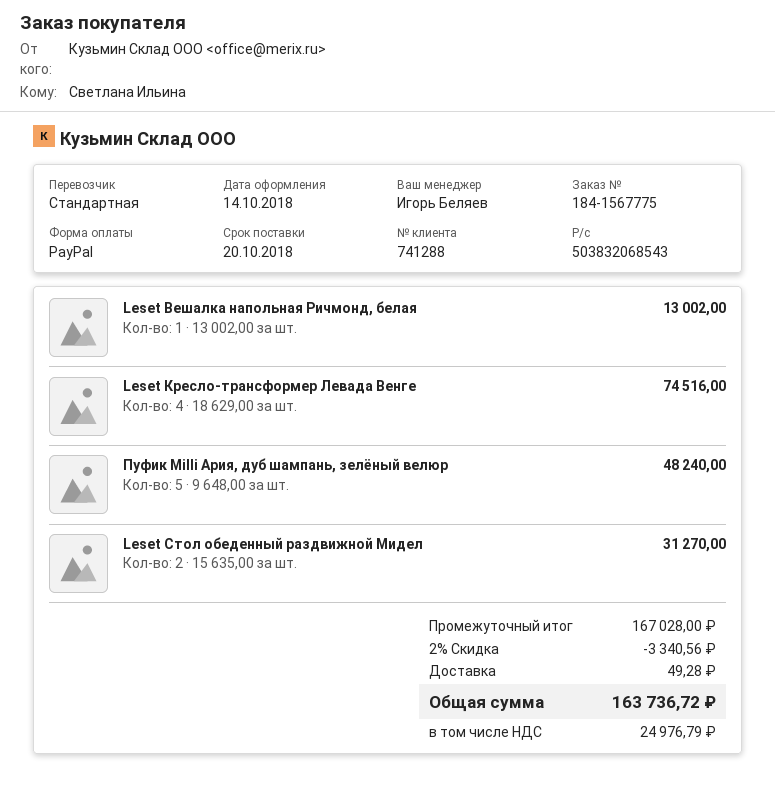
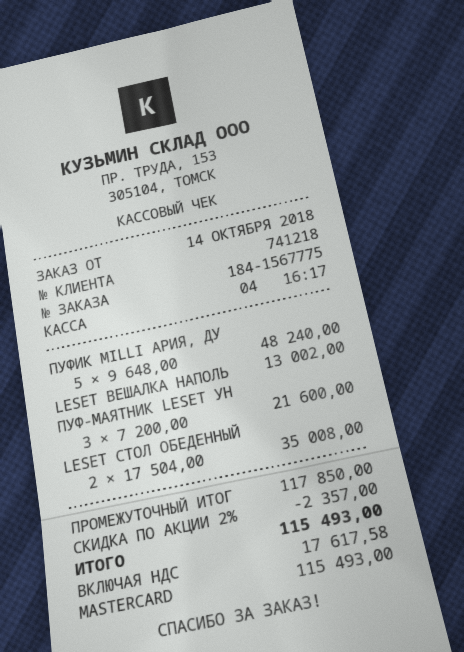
customer number: 741288 -> 741218
payment method: PayPal -> Mastercard
Leset Кресло-трансформер Левада Венге: 4 x 18629.00 = 74516.00 -> none
Leset Стол обеденный раздвижной Мидел: 2 x 15635.00 = 31270.00 -> 2 x 17504.00 = 35008.00
ПУФ-МАЯТНИК LESET УН: none -> 3 x 7200.00 = 21600.00
subtotal: 167028.00 -> 117850.00
discount: 2% = 3340.56 -> 2% = 2357.00
shipping: 49.28 -> none
tax: 24976.79 -> 17617.58
total: 163736.72 -> 115493.00

